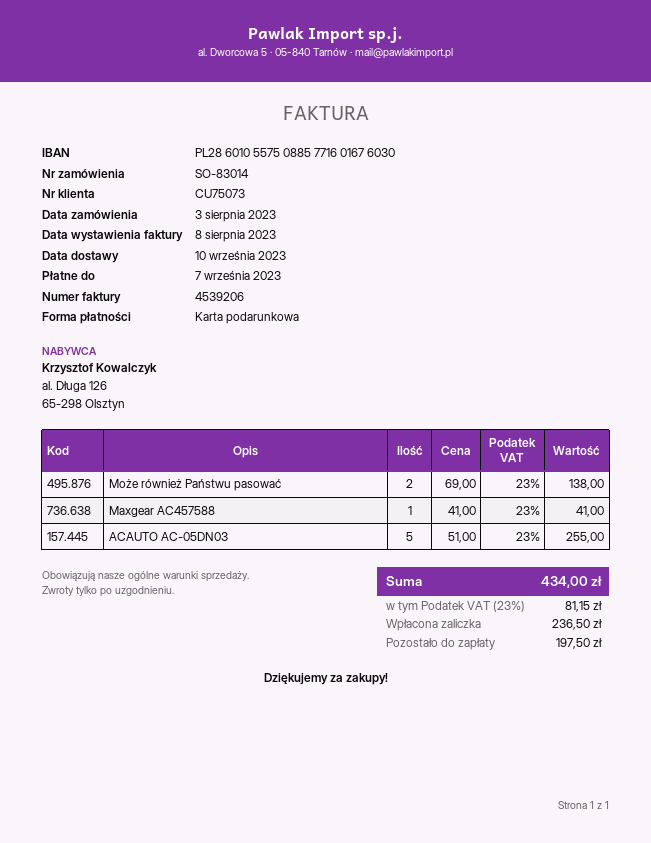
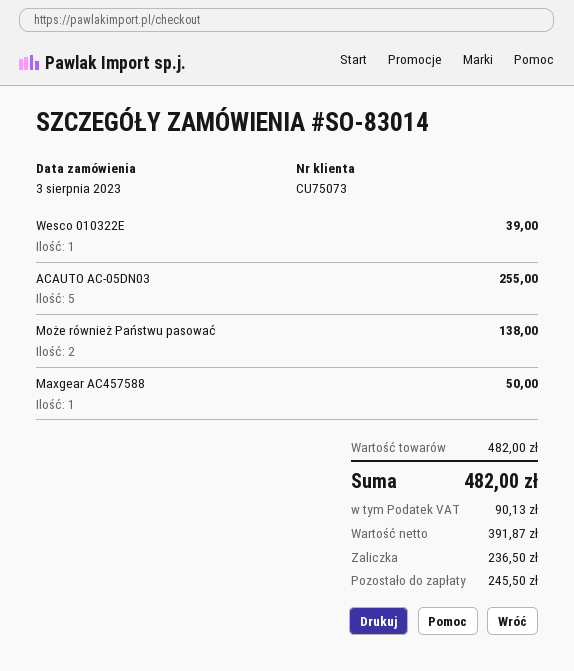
Maxgear AC457588: 1 for 41.00 -> 1 for 50.00
Wesco 010322E: none -> 1 for 39.00
tax: 81.15 -> 90.13
total: 434.00 -> 482.00
balance: 197.50 -> 245.50

